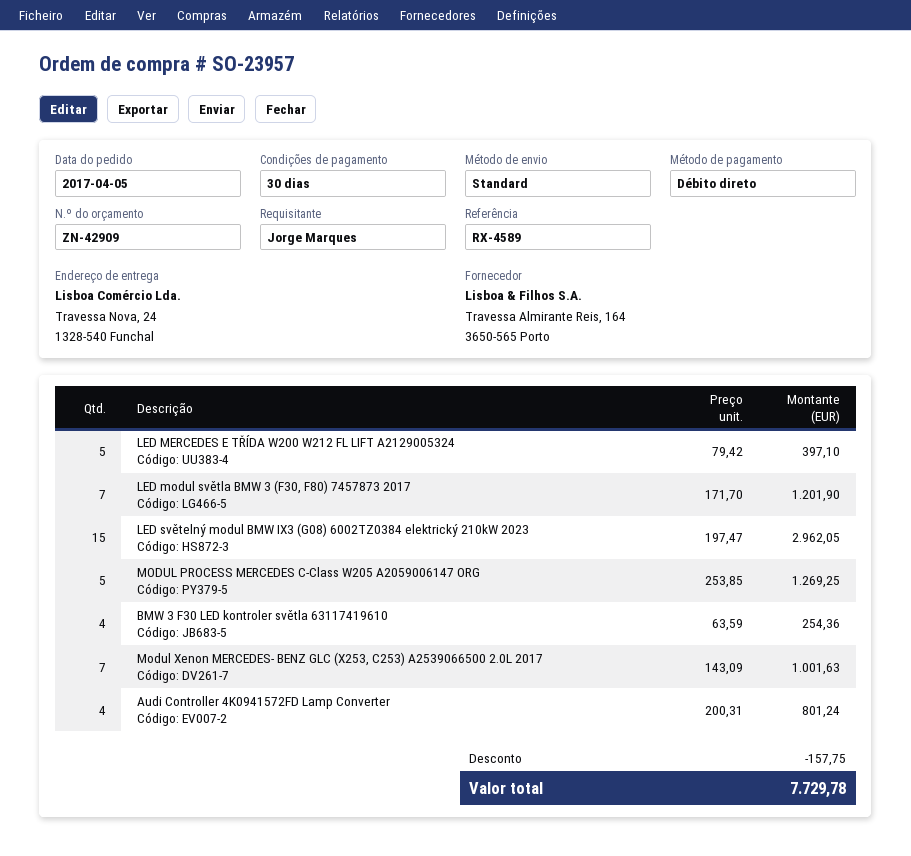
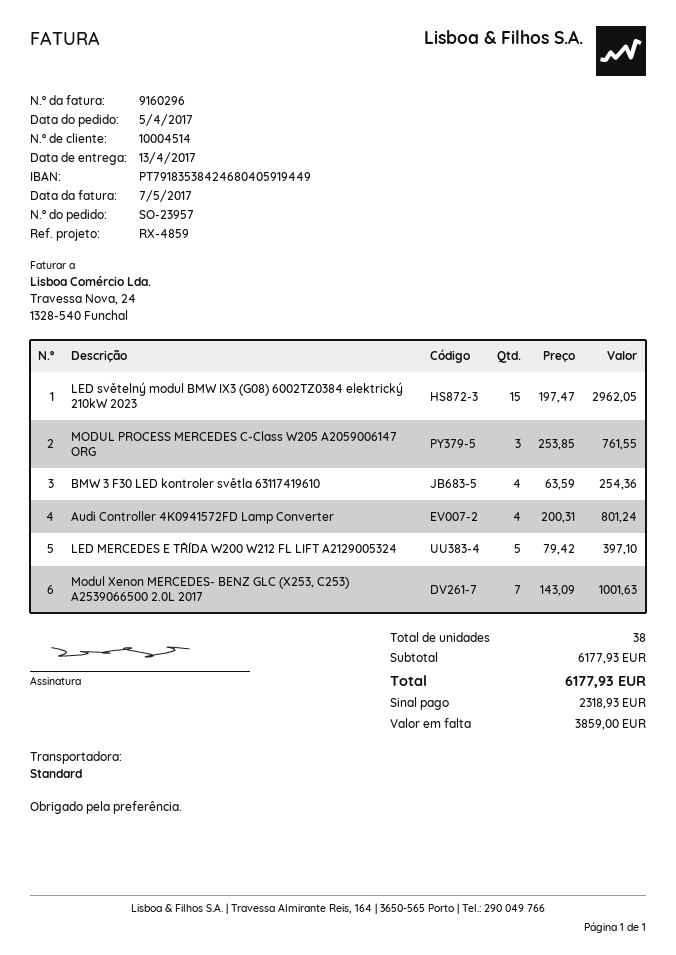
reference: RX-4589 -> RX-4859
LED modul světla BMW 3 (F30, F80) 7457873 2017: 7 x 171.70 = 1201.90 -> none
MODUL PROCESS MERCEDES C-Class W205 A2059006147 ORG: 5 x 253.85 = 1269.25 -> 3 x 253.85 = 761.55
discount: 157.75 -> none
total: 7729.78 -> 6177.93

